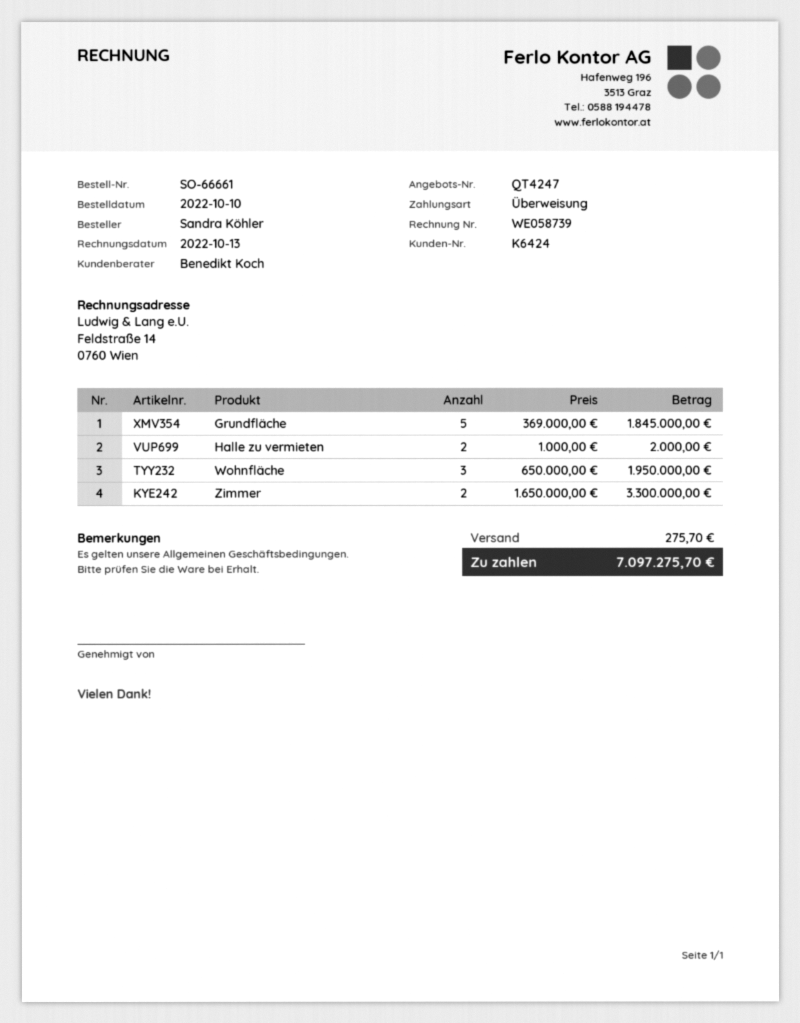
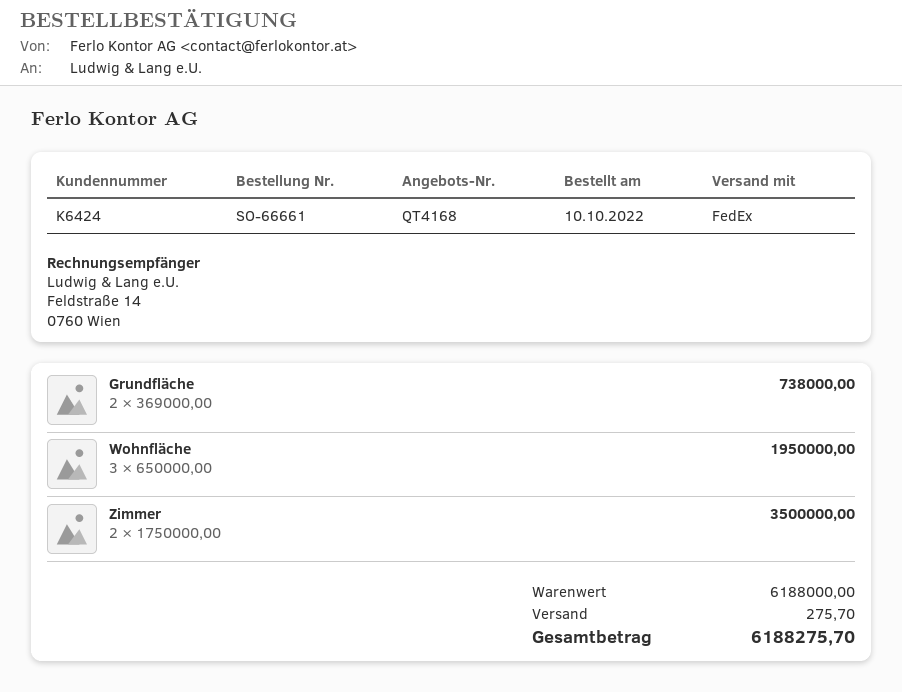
quote number: QT4247 -> QT4168
Grundfläche: 5 x 369000.00 = 1845000.00 -> 2 x 369000.00 = 738000.00
Halle zu vermieten: 2 x 1000.00 = 2000.00 -> none
Zimmer: 2 x 1650000.00 = 3300000.00 -> 2 x 1750000.00 = 3500000.00
total: 7097275.70 -> 6188275.70

